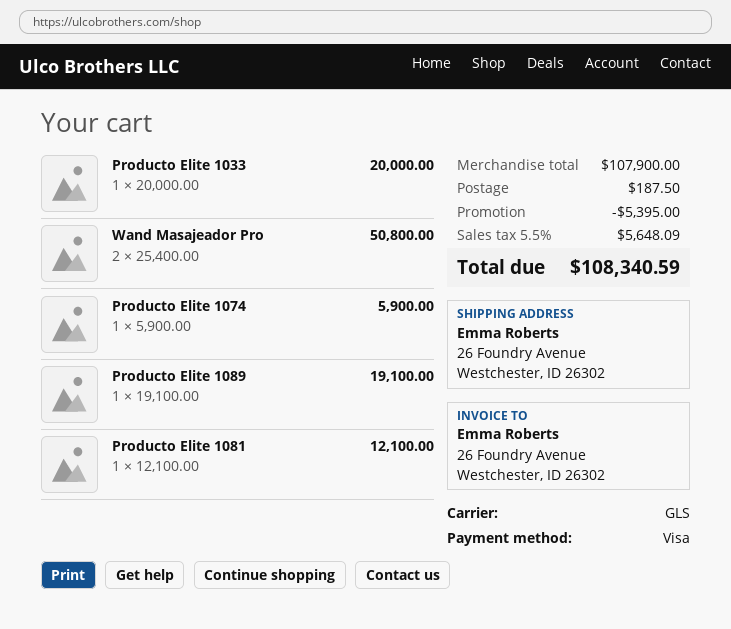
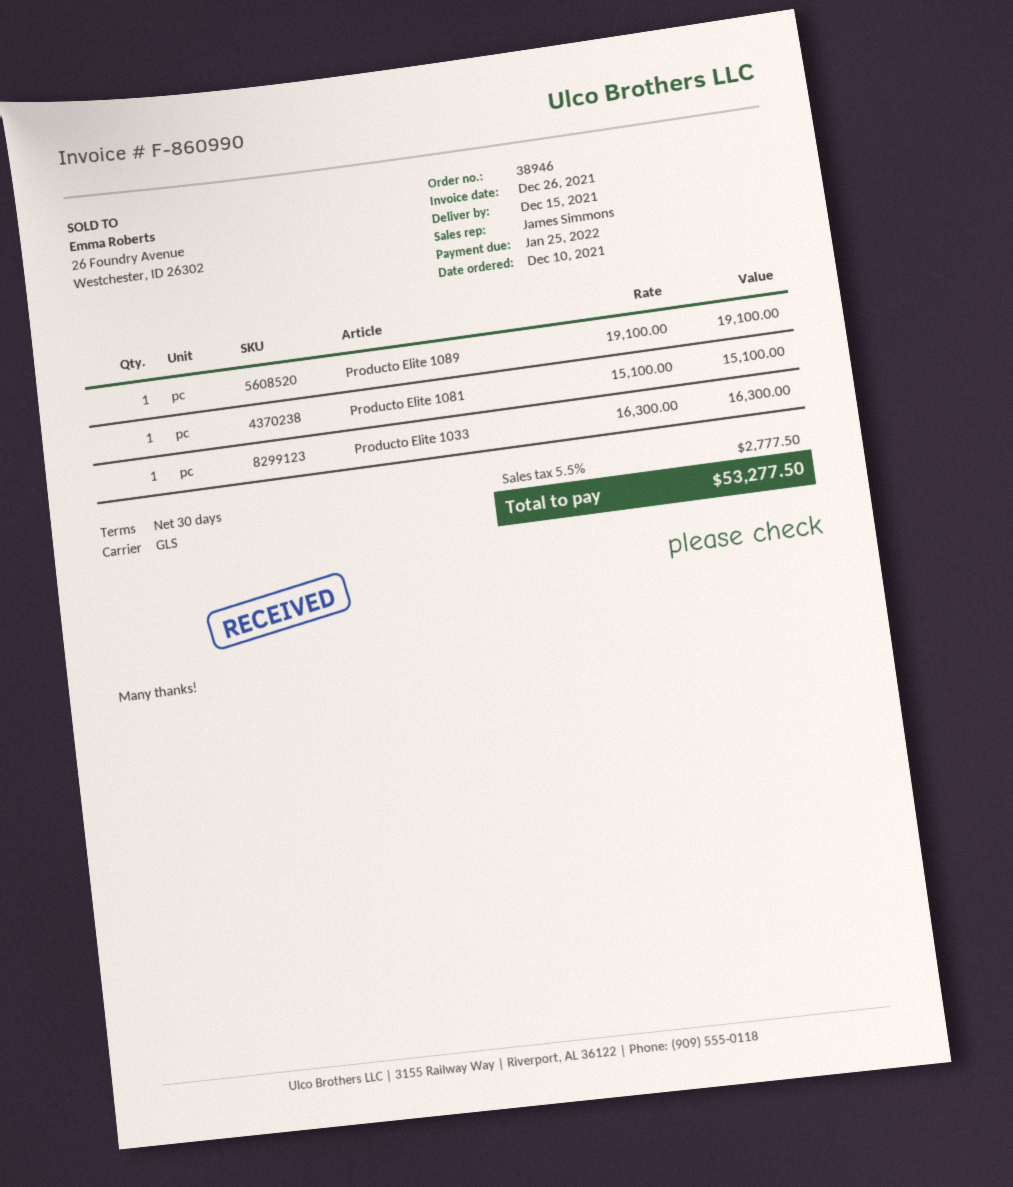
Producto Elite 1033: 1 x 20000.00 = 20000.00 -> 1 x 16300.00 = 16300.00
Wand Masajeador Pro: 2 x 25400.00 = 50800.00 -> none
Producto Elite 1074: 1 x 5900.00 = 5900.00 -> none
Producto Elite 1081: 1 x 12100.00 = 12100.00 -> 1 x 15100.00 = 15100.00
discount: 5395.00 -> none
shipping: 187.50 -> none
tax: 5.5% = 5648.09 -> 5.5% = 2777.50
total: 108340.59 -> 53277.50

